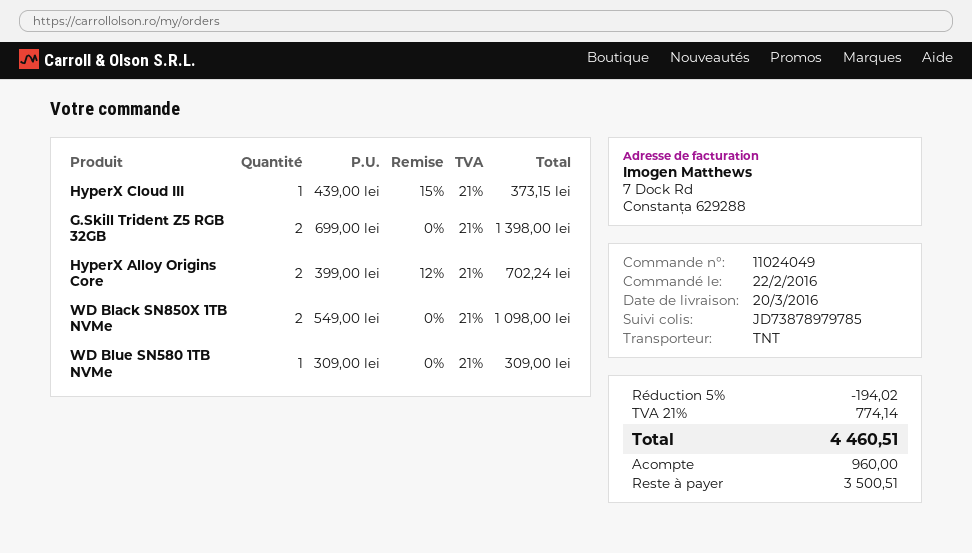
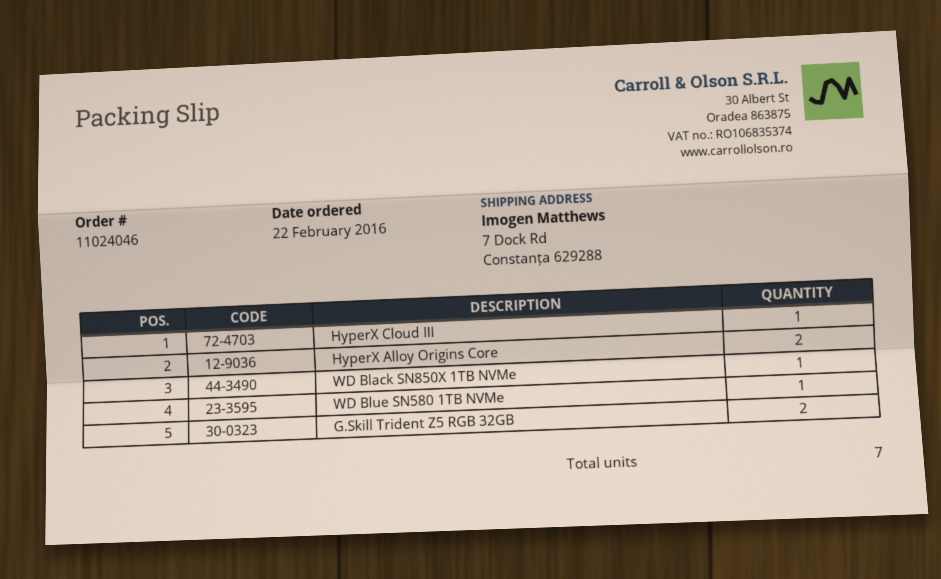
order number: 11024049 -> 11024046
WD Black SN850X 1TB NVMe: 2 -> 1

